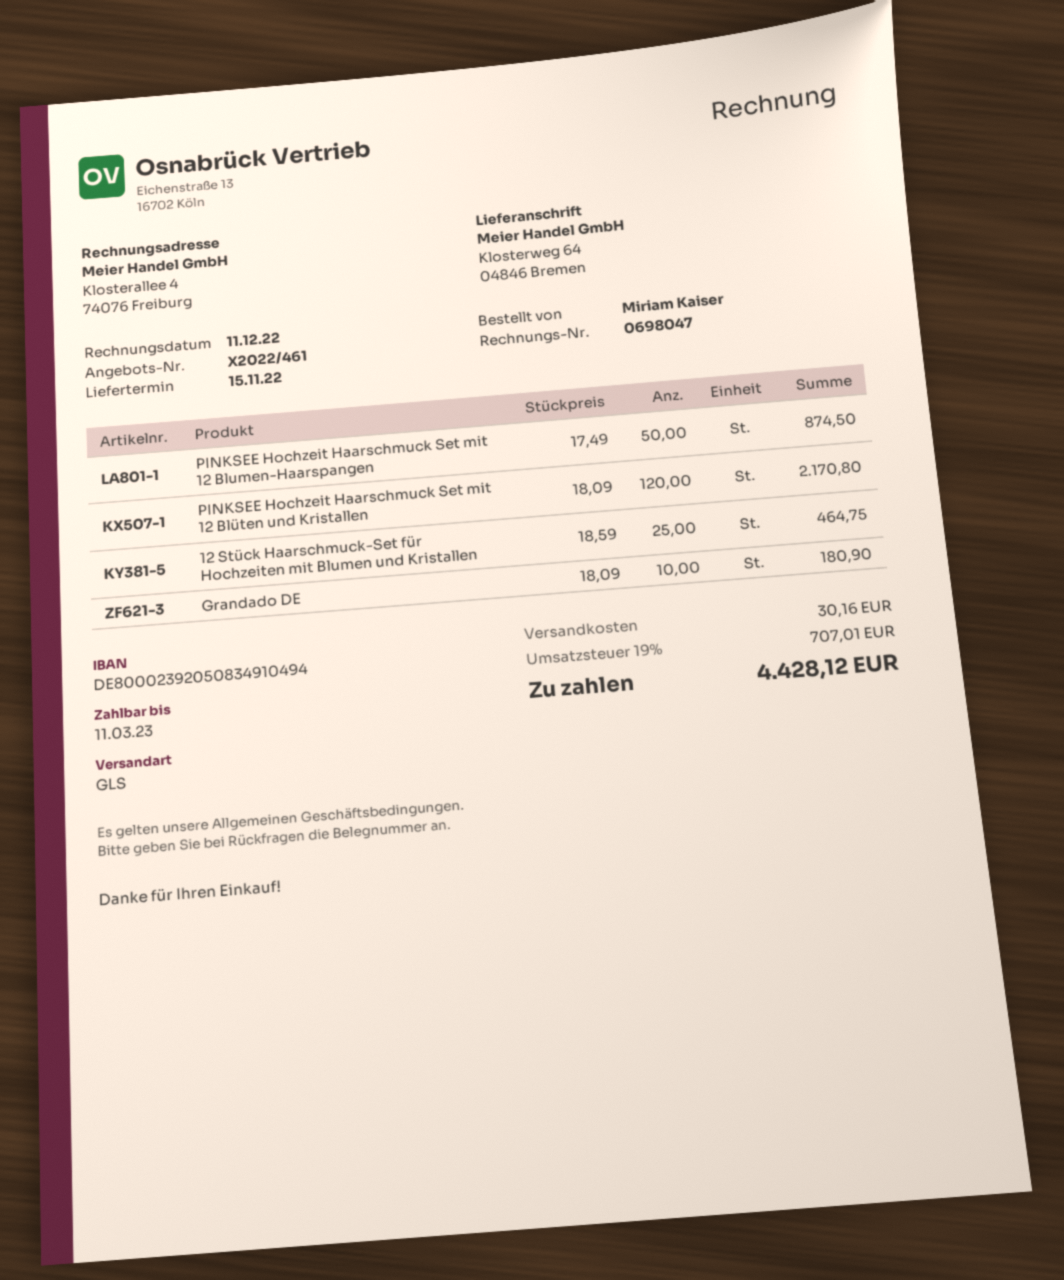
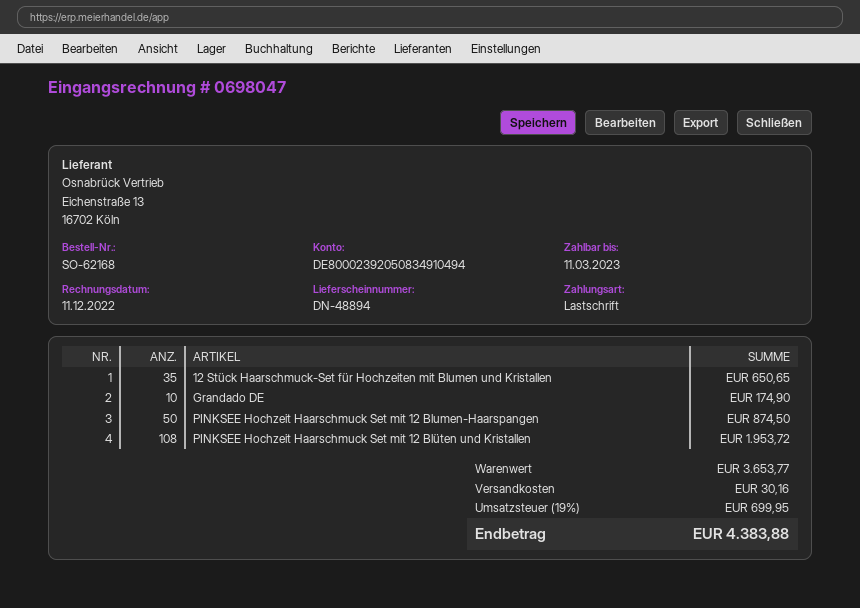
PINKSEE Hochzeit Haarschmuck Set mit 12 Blüten und Kristallen: 120 for 2170.80 -> 108 for 1953.72
12 Stück Haarschmuck-Set für Hochzeiten mit Blumen und Kristallen: 25 for 464.75 -> 35 for 650.65
Grandado DE: 10 for 180.90 -> 10 for 174.90
tax: 19% = 707.01 -> 19% = 699.95
total: 4428.12 -> 4383.88

